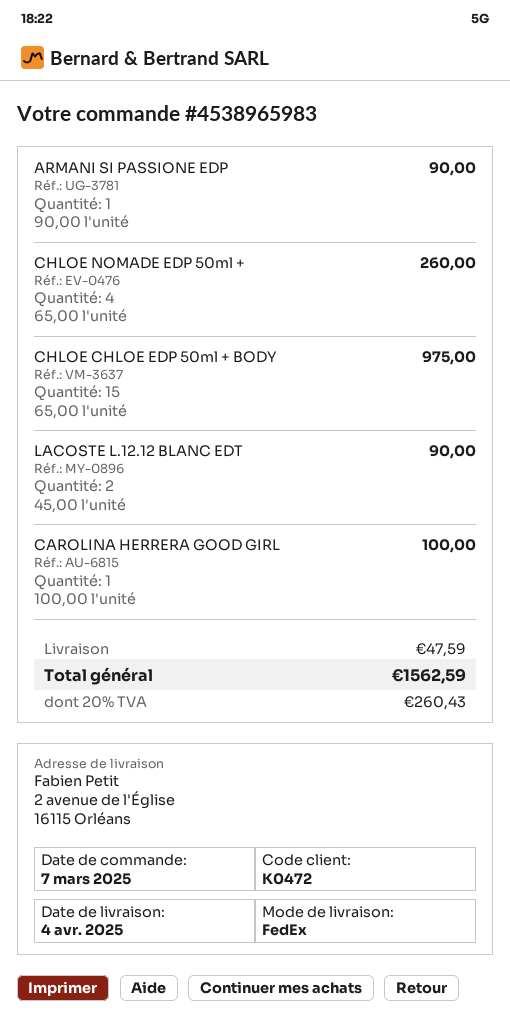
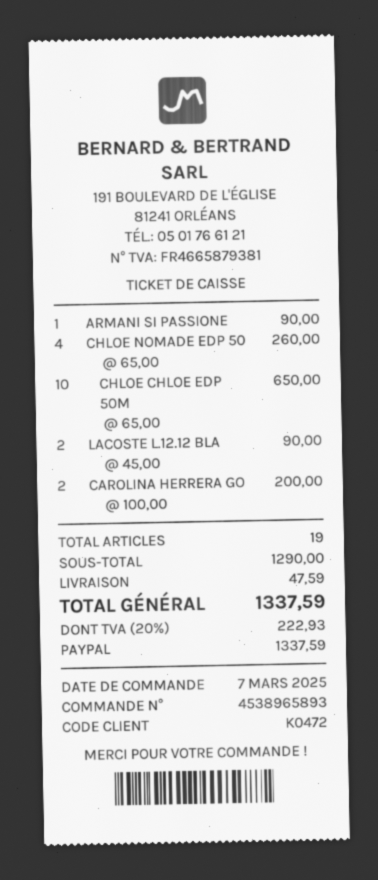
order number: 4538965983 -> 4538965893
CHLOE CHLOE EDP 50ml + BODY: 15 x 65.00 = 975.00 -> 10 x 65.00 = 650.00
CAROLINA HERRERA GOOD GIRL: 1 x 100.00 = 100.00 -> 2 x 100.00 = 200.00
tax: 20% = 260.43 -> 20% = 222.93
total: 1562.59 -> 1337.59

